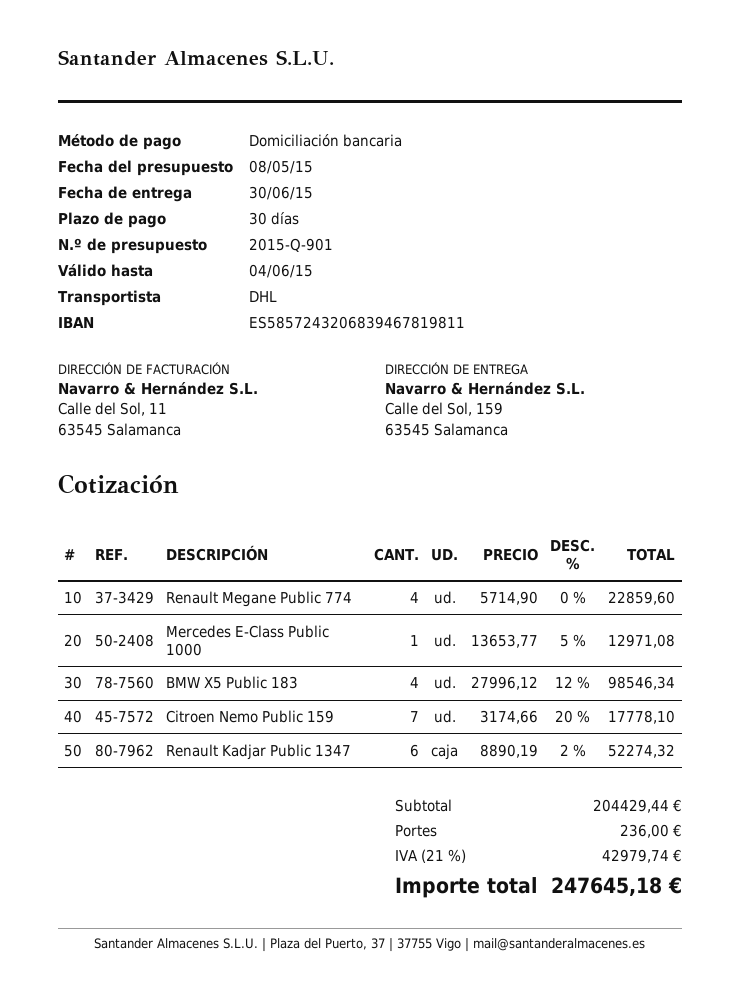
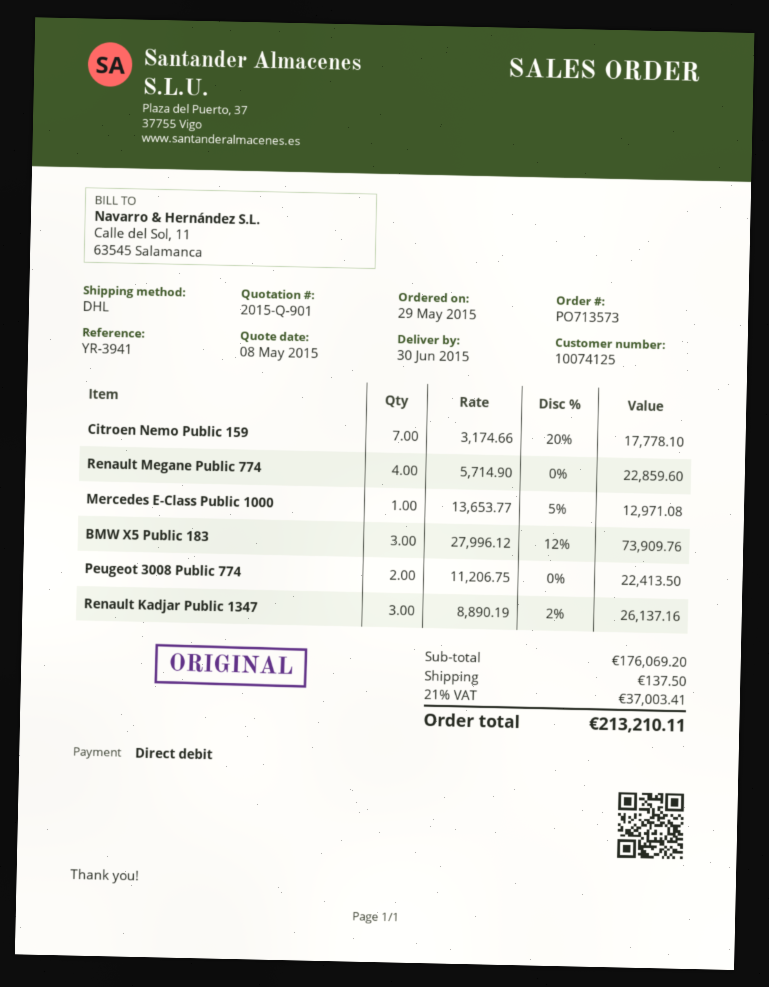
BMW X5 Public 183: 4 x 27996.12 - 12% = 98546.34 -> 3 x 27996.12 - 12% = 73909.76
Renault Kadjar Public 1347: 6 x 8890.19 - 2% = 52274.32 -> 3 x 8890.19 - 2% = 26137.16
Peugeot 3008 Public 774: none -> 2 x 11206.75 = 22413.50
subtotal: 204429.44 -> 176069.20
shipping: 236.00 -> 137.50
tax: 21% = 42979.74 -> 21% = 37003.41
total: 247645.18 -> 213210.11

